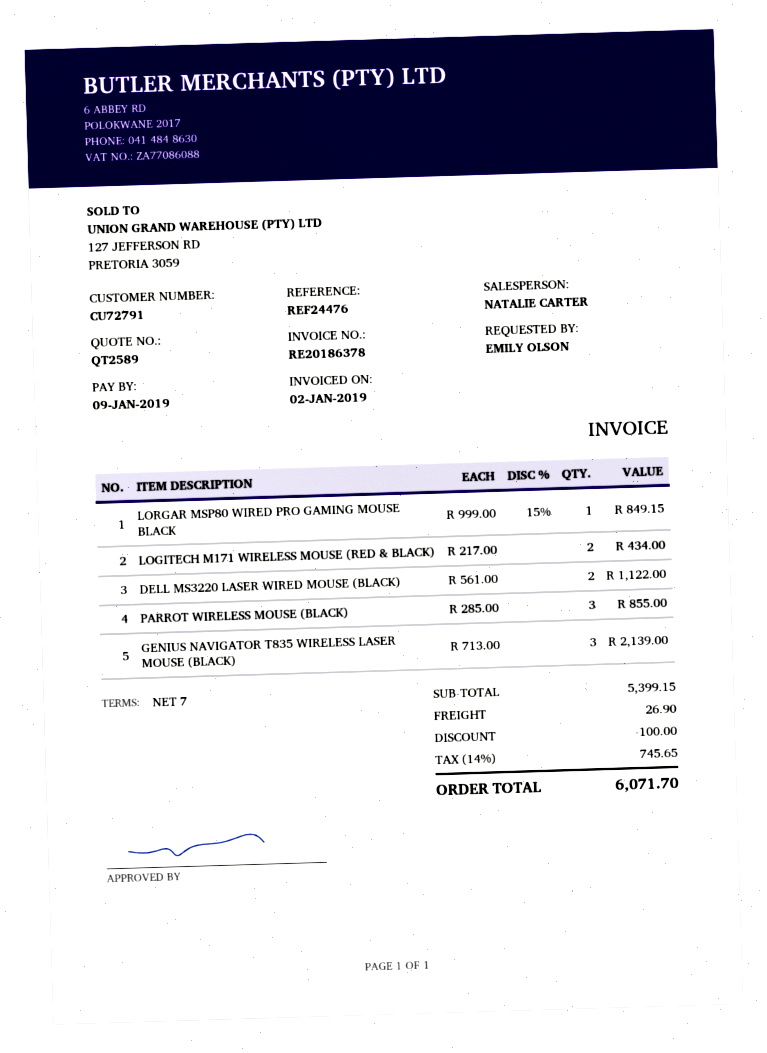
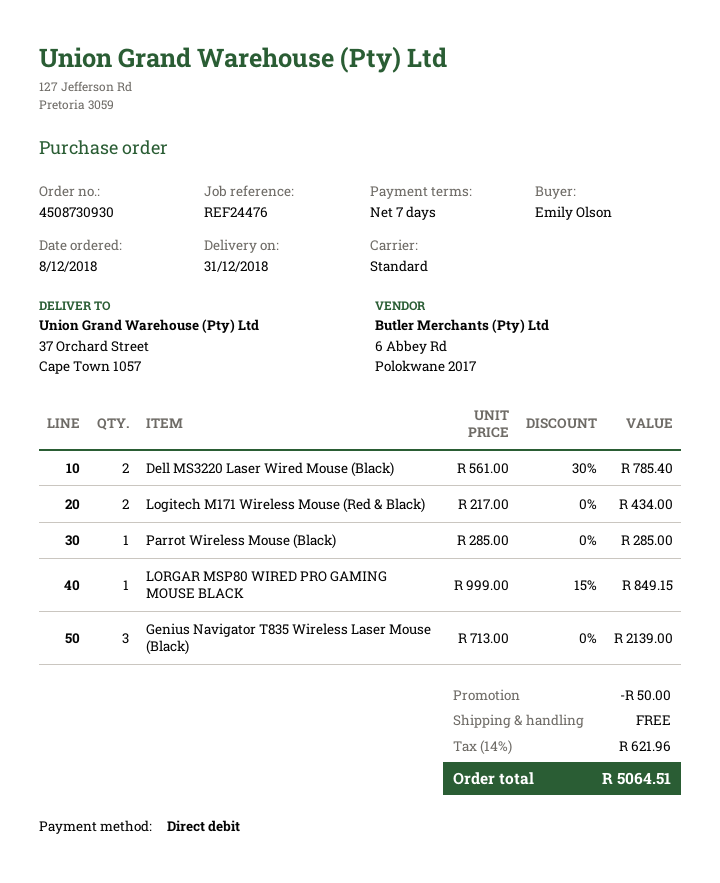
DELL MS3220 LASER WIRED MOUSE (BLACK): 2 x 561.00 = 1122.00 -> 2 x 561.00 - 30% = 785.40
PARROT WIRELESS MOUSE (BLACK): 3 x 285.00 = 855.00 -> 1 x 285.00 = 285.00
discount: 100.00 -> 50.00
shipping: 26.90 -> 0.00
tax: 14% = 745.65 -> 14% = 621.96
total: 6071.70 -> 5064.51

